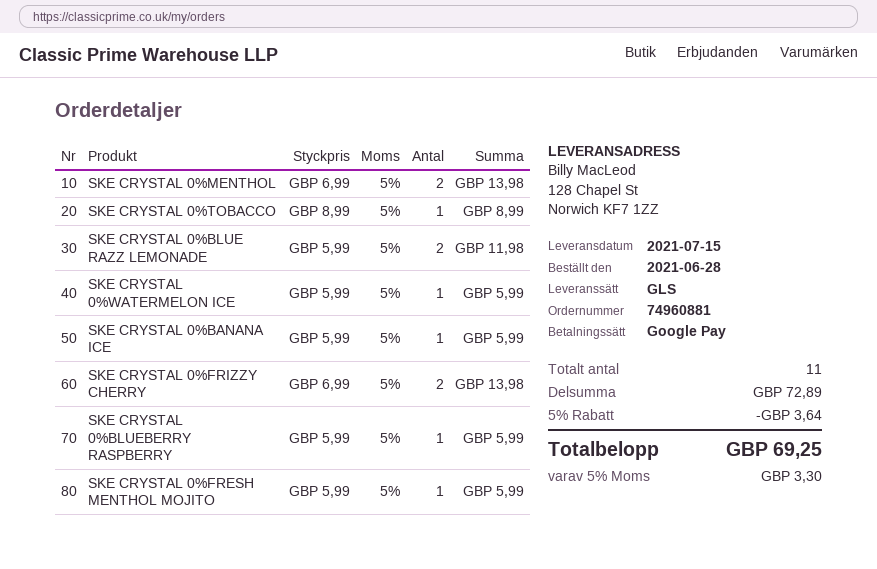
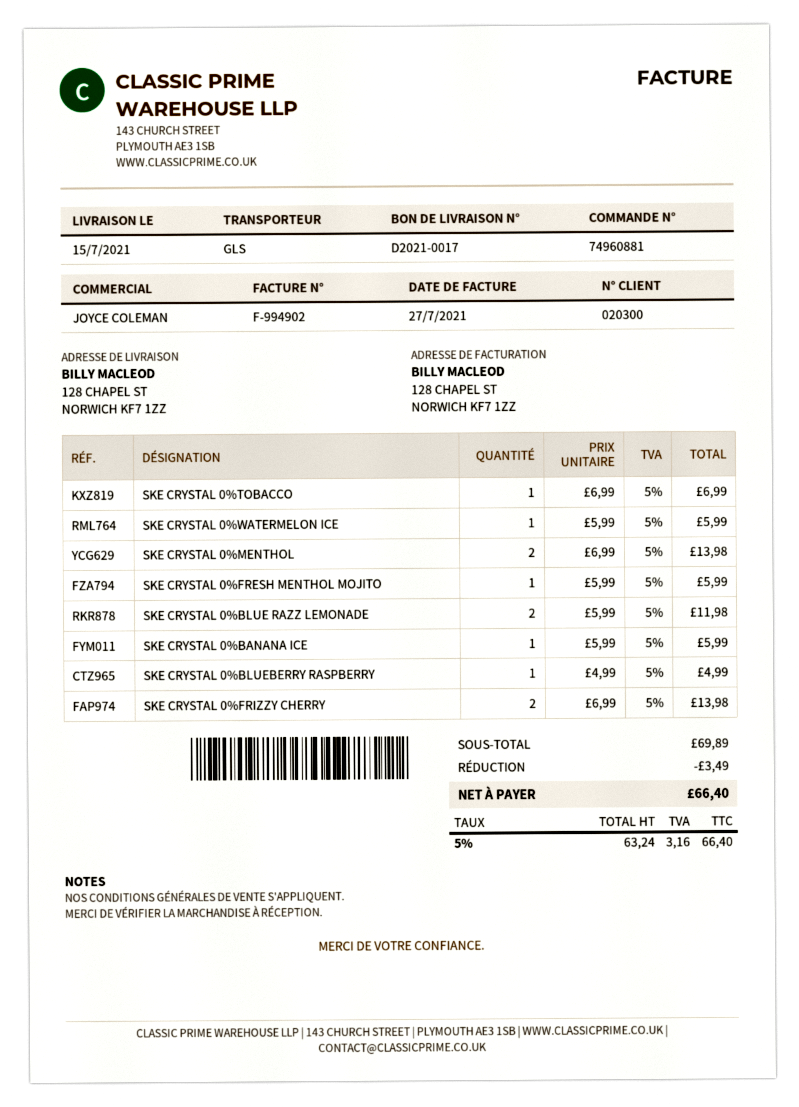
SKE CRYSTAL 0%TOBACCO: 1 x 8.99 = 8.99 -> 1 x 6.99 = 6.99
SKE CRYSTAL 0%BLUEBERRY RASPBERRY: 1 x 5.99 = 5.99 -> 1 x 4.99 = 4.99
subtotal: 72.89 -> 69.89
discount: 3.64 -> 3.49
tax: 5% = 3.30 -> 5% = 3.16
total: 69.25 -> 66.40

